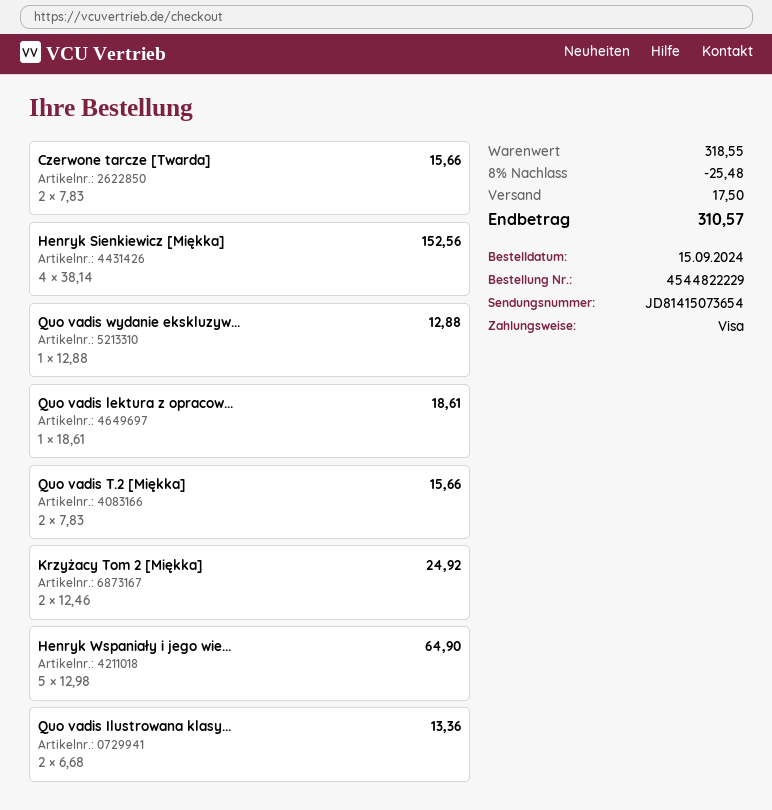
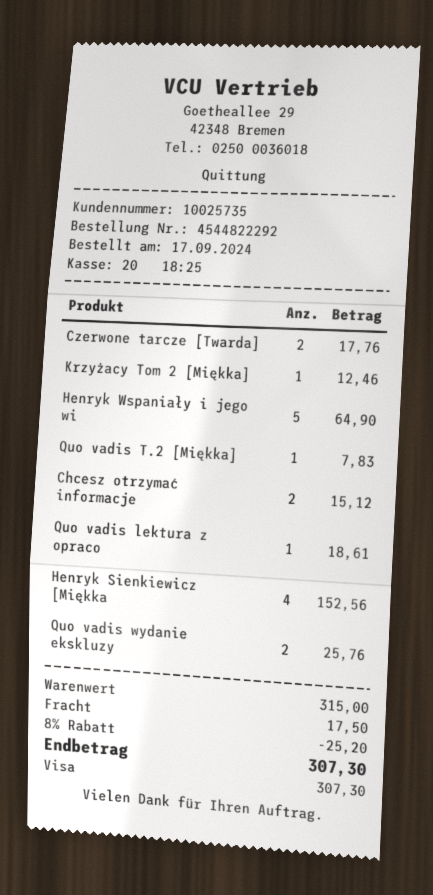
order number: 4544822229 -> 4544822292
order date: 2024-09-15 -> 2024-09-17
Czerwone tarcze [Twarda]: 2 for 15.66 -> 2 for 17.76
Quo vadis wydanie ekskluzyw...: 1 for 12.88 -> 2 for 25.76
Quo vadis T.2 [Miękka]: 2 for 15.66 -> 1 for 7.83
Krzyżacy Tom 2 [Miękka]: 2 for 24.92 -> 1 for 12.46
Quo vadis Ilustrowana klasy...: 2 for 13.36 -> none
Chcesz otrzymać informacje: none -> 2 for 15.12
subtotal: 318.55 -> 315.00
discount: 8% = 25.48 -> 8% = 25.20
total: 310.57 -> 307.30

